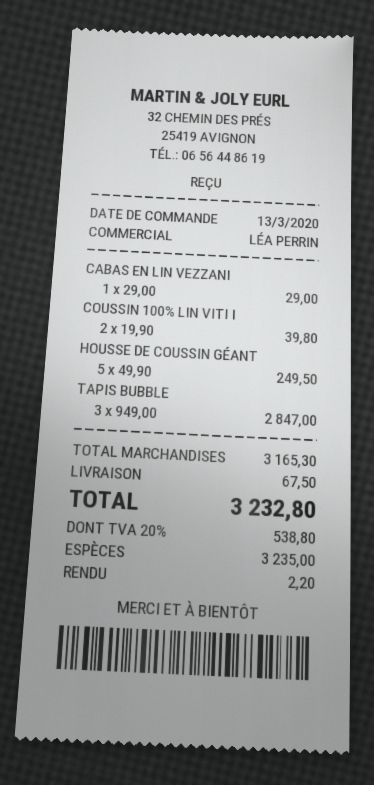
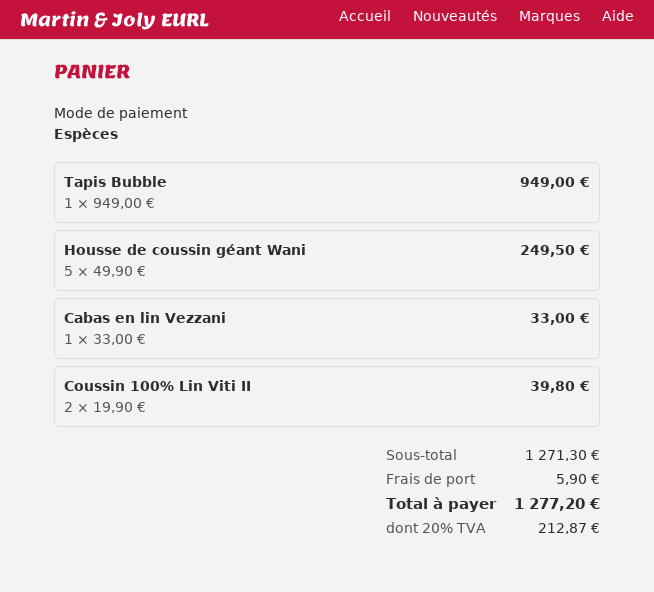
CABAS EN LIN VEZZANI: 1 x 29.00 = 29.00 -> 1 x 33.00 = 33.00
TAPIS BUBBLE: 3 x 949.00 = 2847.00 -> 1 x 949.00 = 949.00
subtotal: 3165.30 -> 1271.30
shipping: 67.50 -> 5.90
tax: 20% = 538.80 -> 20% = 212.87
total: 3232.80 -> 1277.20

